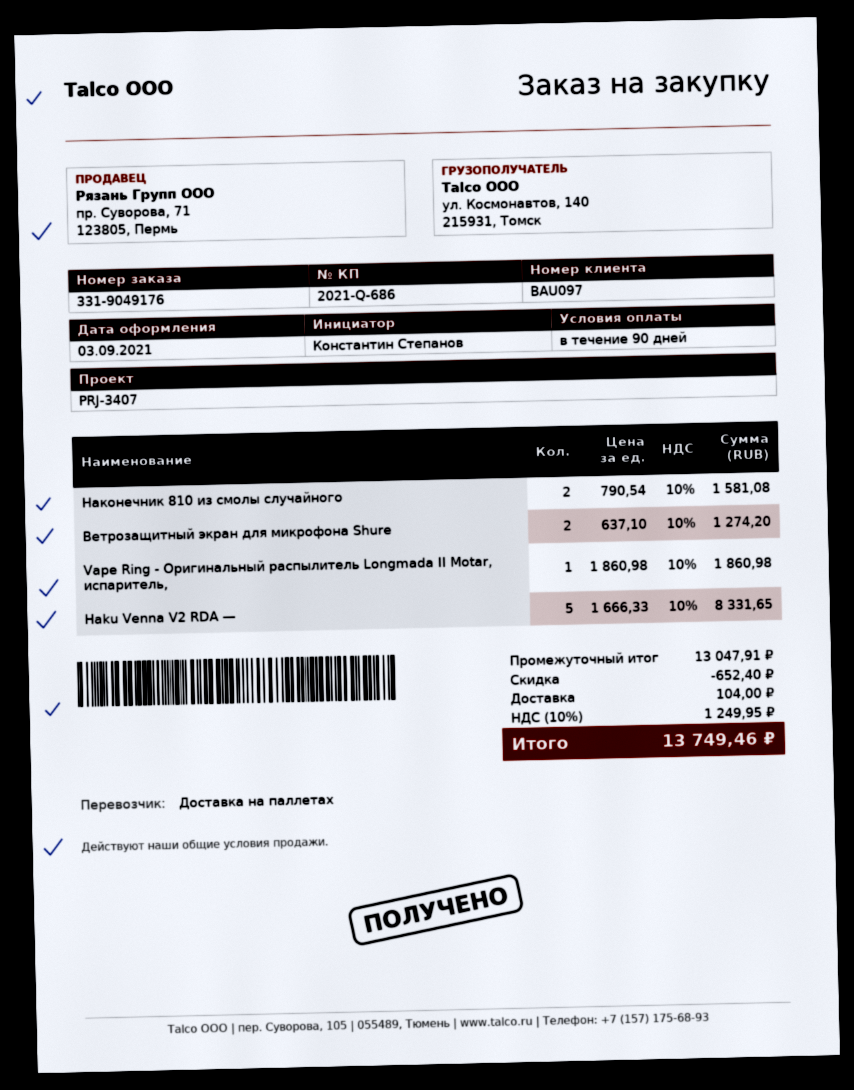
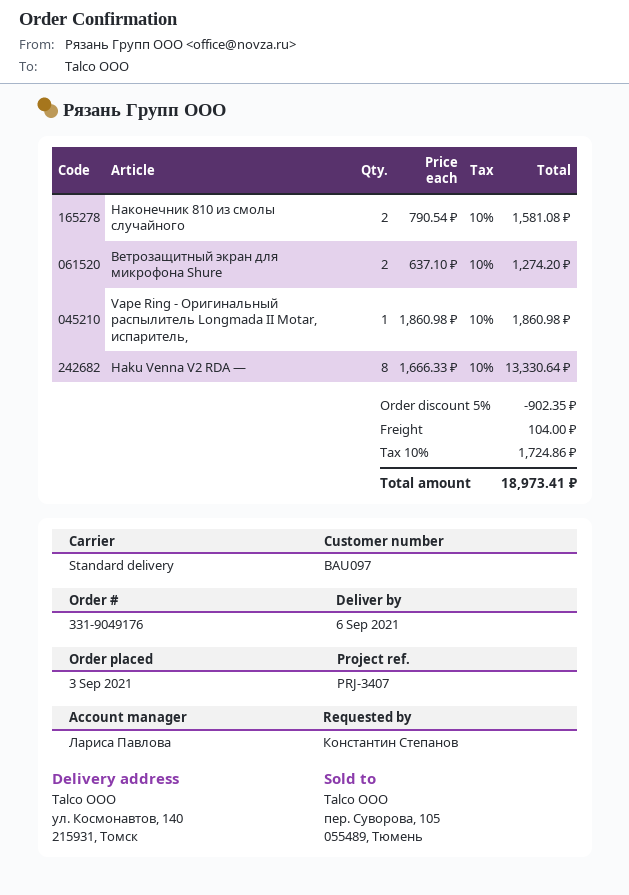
shipping method: pallet freight -> standard
Haku Venna V2 RDA —: 5 x 1666.33 = 8331.65 -> 8 x 1666.33 = 13330.64
discount: 652.40 -> 902.35
tax: 10% = 1249.95 -> 10% = 1724.86
total: 13749.46 -> 18973.41

